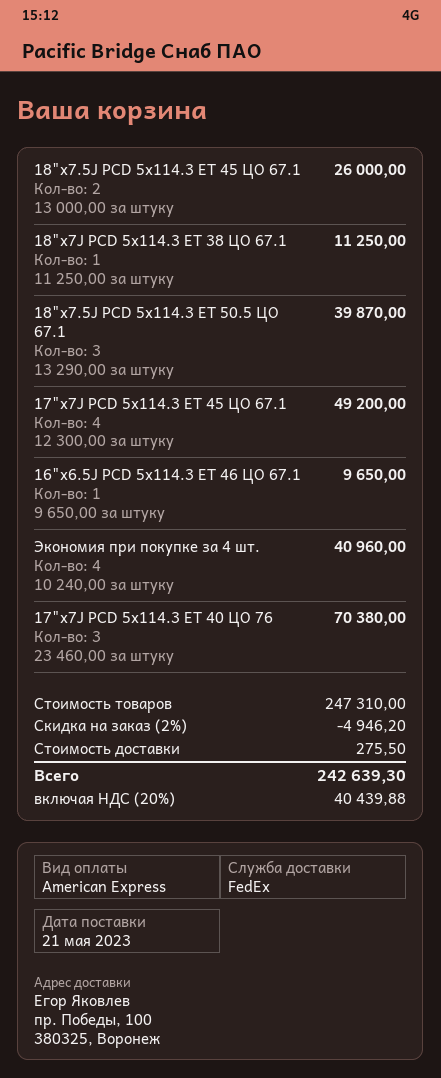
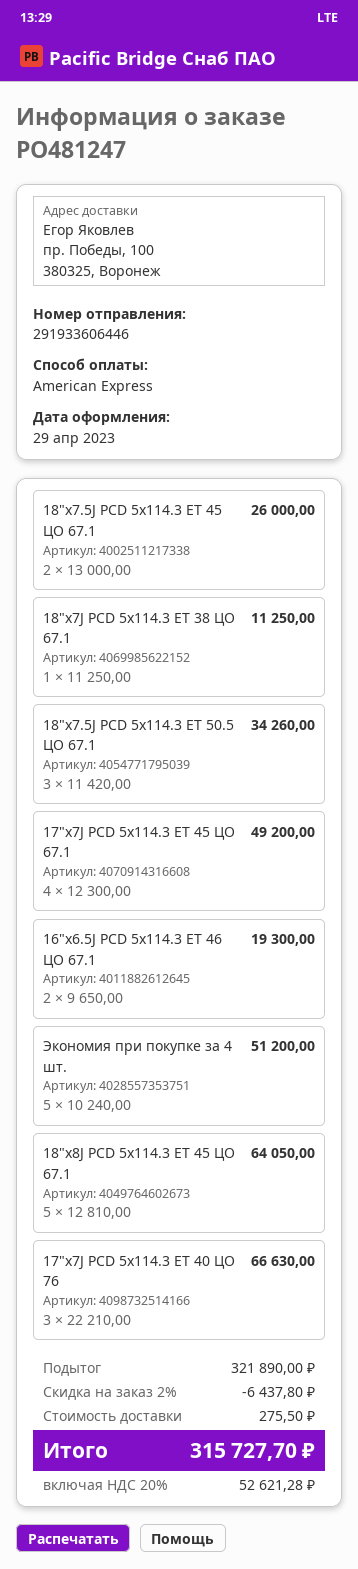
18"x7.5J PCD 5x114.3 ЕТ 50.5 ЦО 67.1: 3 x 13290.00 = 39870.00 -> 3 x 11420.00 = 34260.00
16"x6.5J PCD 5x114.3 ЕТ 46 ЦО 67.1: 1 x 9650.00 = 9650.00 -> 2 x 9650.00 = 19300.00
Экономия при покупке за 4 шт.: 4 x 10240.00 = 40960.00 -> 5 x 10240.00 = 51200.00
17"x7J PCD 5x114.3 ЕТ 40 ЦО 76: 3 x 23460.00 = 70380.00 -> 3 x 22210.00 = 66630.00
18"x8J PCD 5x114.3 ЕТ 45 ЦО 67.1: none -> 5 x 12810.00 = 64050.00
subtotal: 247310.00 -> 321890.00
discount: 2% = 4946.20 -> 2% = 6437.80
tax: 20% = 40439.88 -> 20% = 52621.28
total: 242639.30 -> 315727.70

